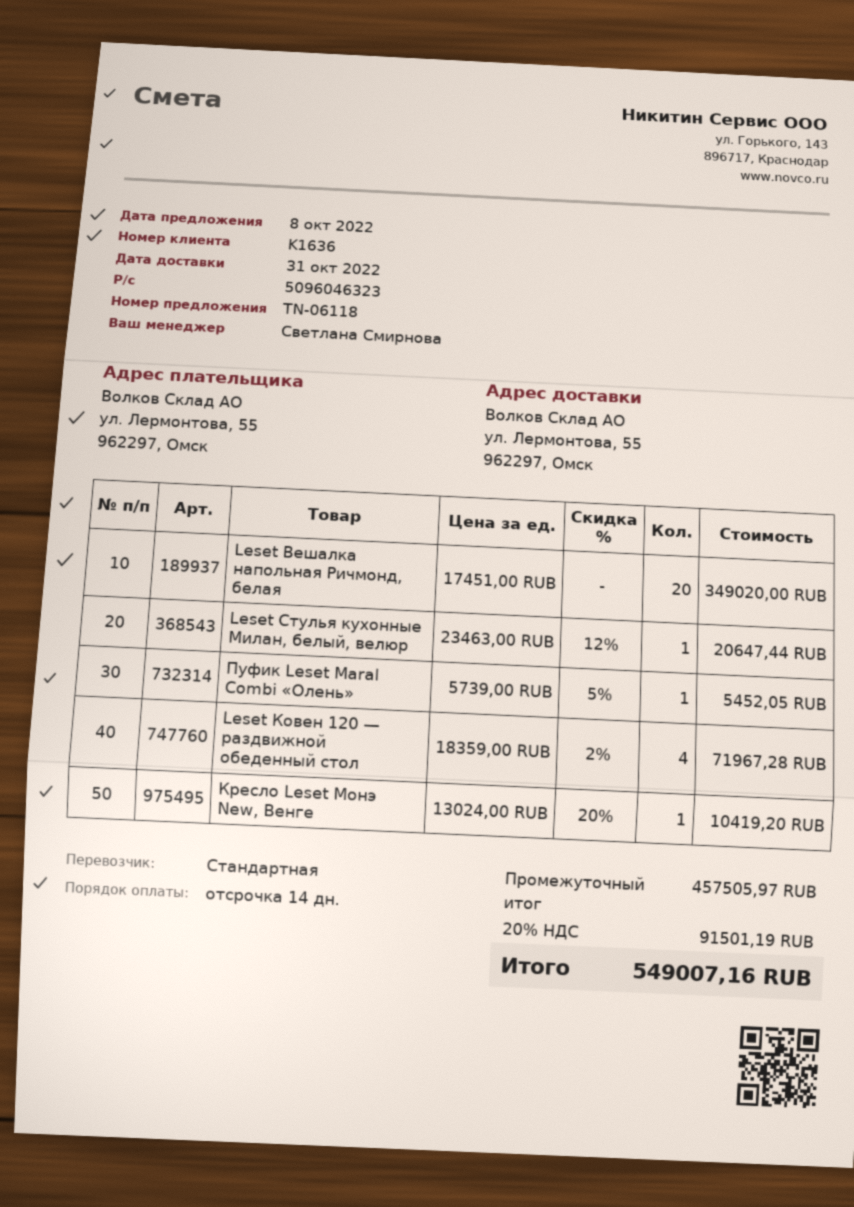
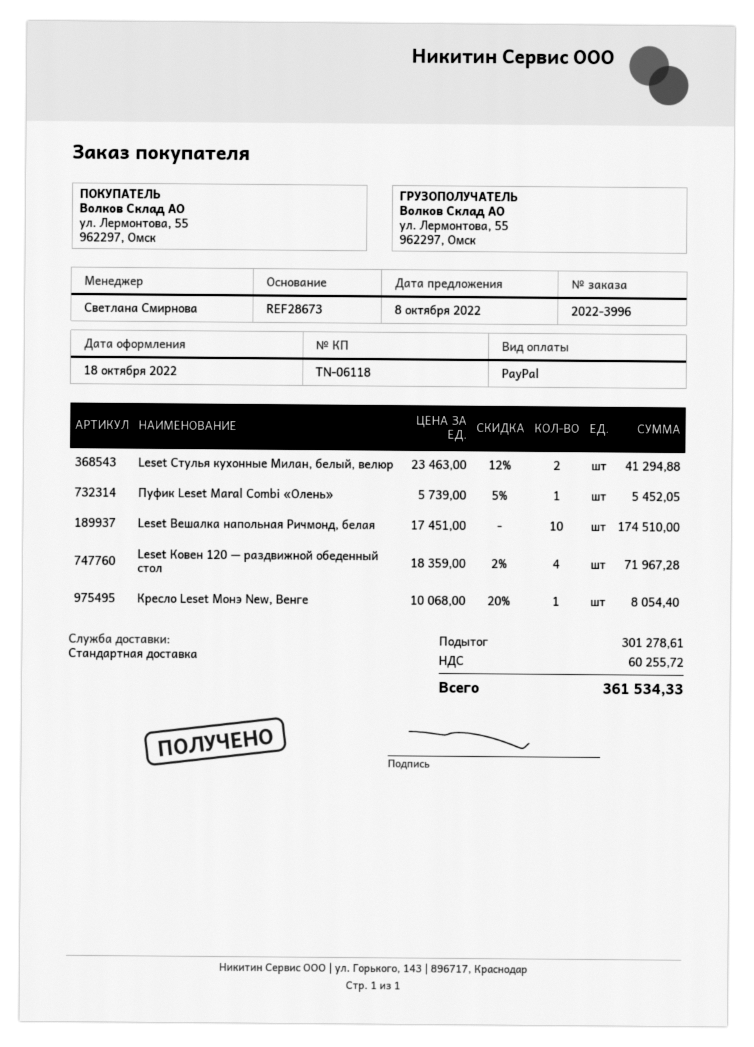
Leset Вешалка напольная Ричмонд, белая: 20 x 17451.00 = 349020.00 -> 10 x 17451.00 = 174510.00
Leset Стулья кухонные Милан, белый, велюр: 1 x 23463.00 - 12% = 20647.44 -> 2 x 23463.00 - 12% = 41294.88
Кресло Leset Монэ New, Венге: 1 x 13024.00 - 20% = 10419.20 -> 1 x 10068.00 - 20% = 8054.40
subtotal: 457505.97 -> 301278.61
tax: 91501.19 -> 60255.72
total: 549007.16 -> 361534.33

